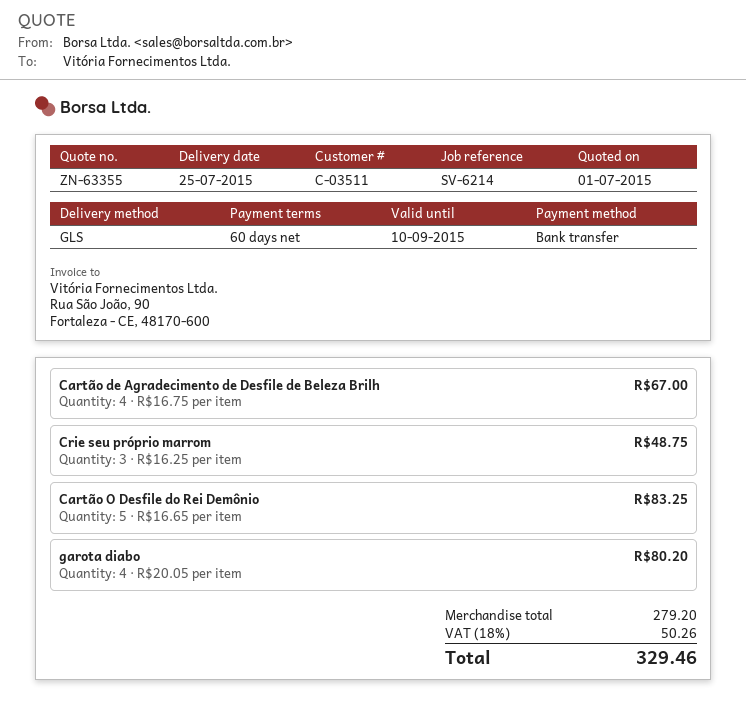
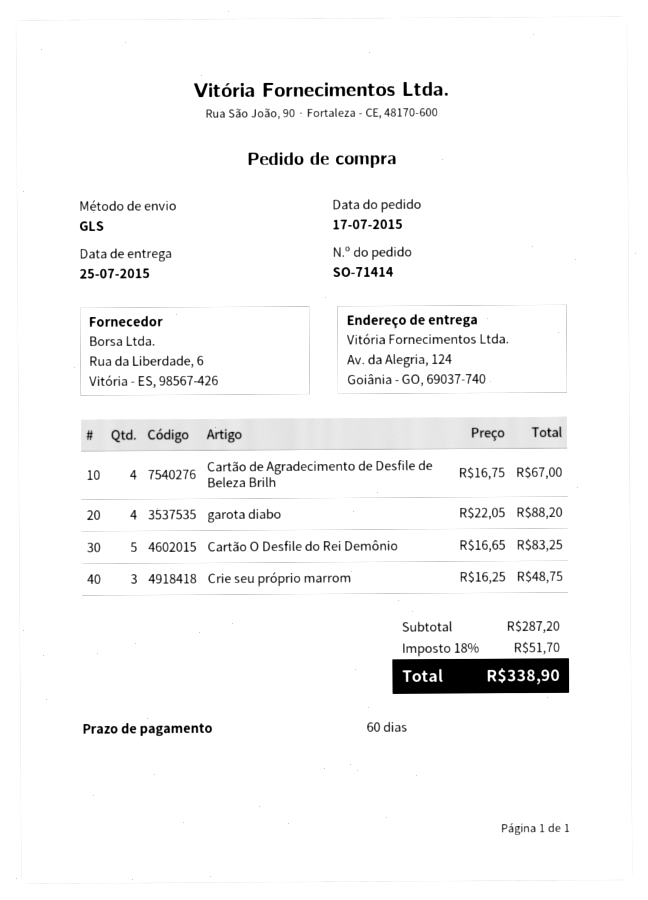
garota diabo: 4 x 20.05 = 80.20 -> 4 x 22.05 = 88.20
subtotal: 279.20 -> 287.20
tax: 18% = 50.26 -> 18% = 51.70
total: 329.46 -> 338.90

